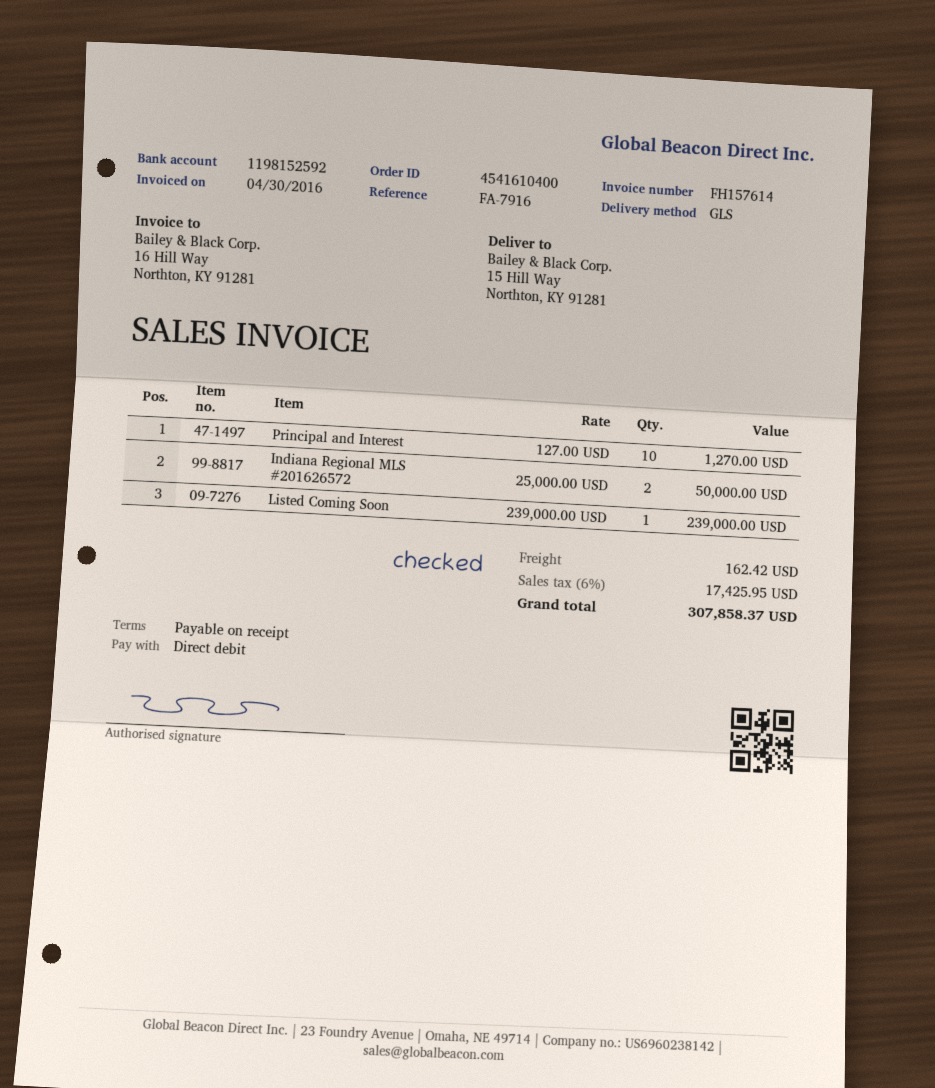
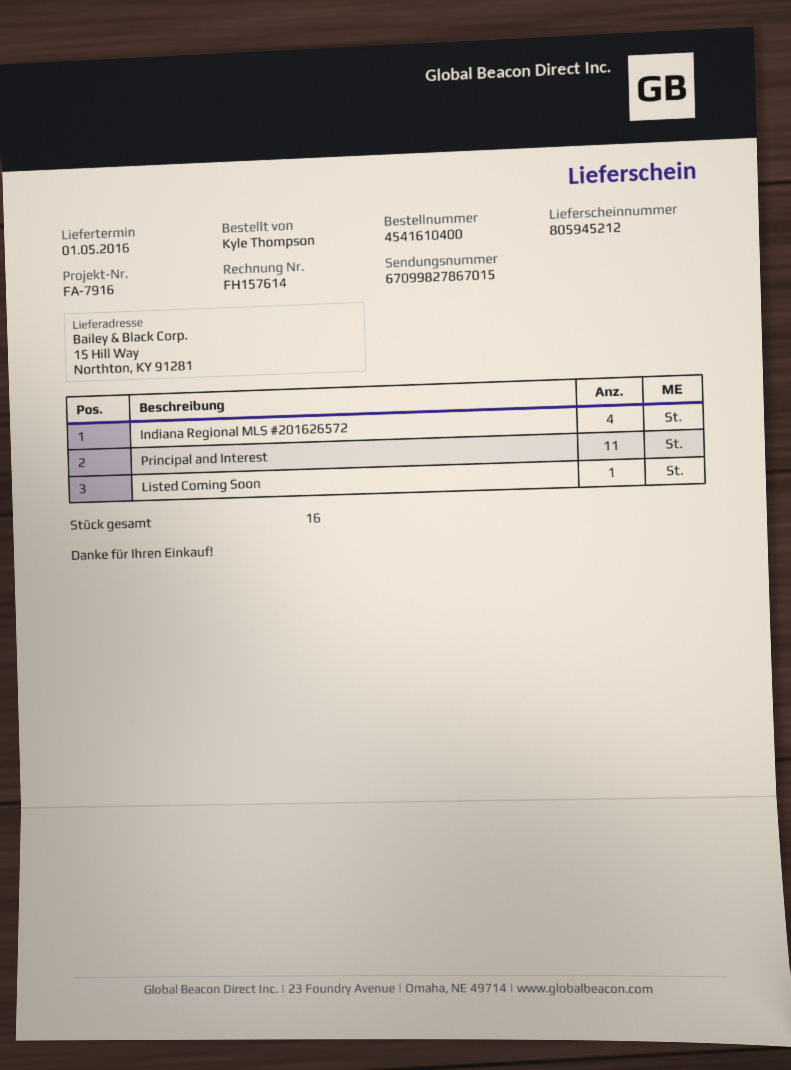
Principal and Interest: 10 -> 11
Indiana Regional MLS #201626572: 2 -> 4

